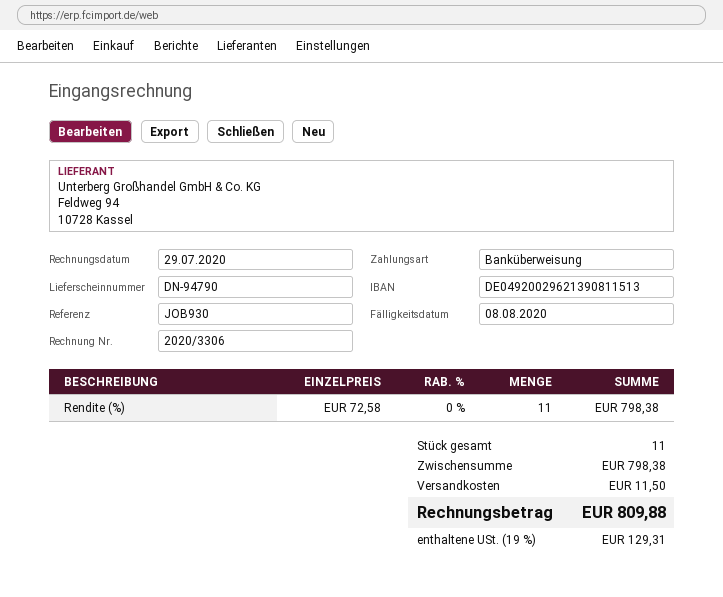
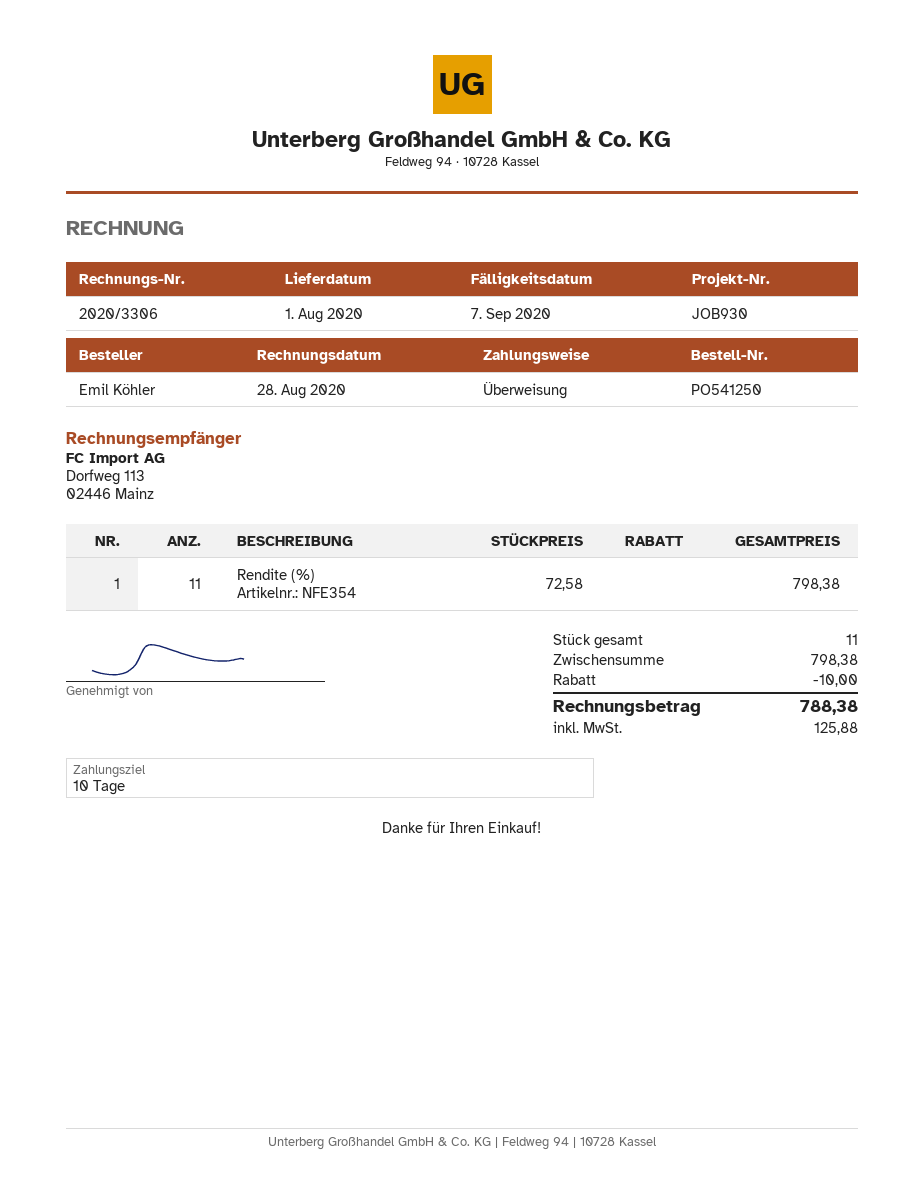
invoice date: 2020-07-29 -> 2020-08-28
due date: 2020-08-08 -> 2020-09-07
discount: none -> 10.00
shipping: 11.50 -> none
tax: 129.31 -> 125.88
total: 809.88 -> 788.38

